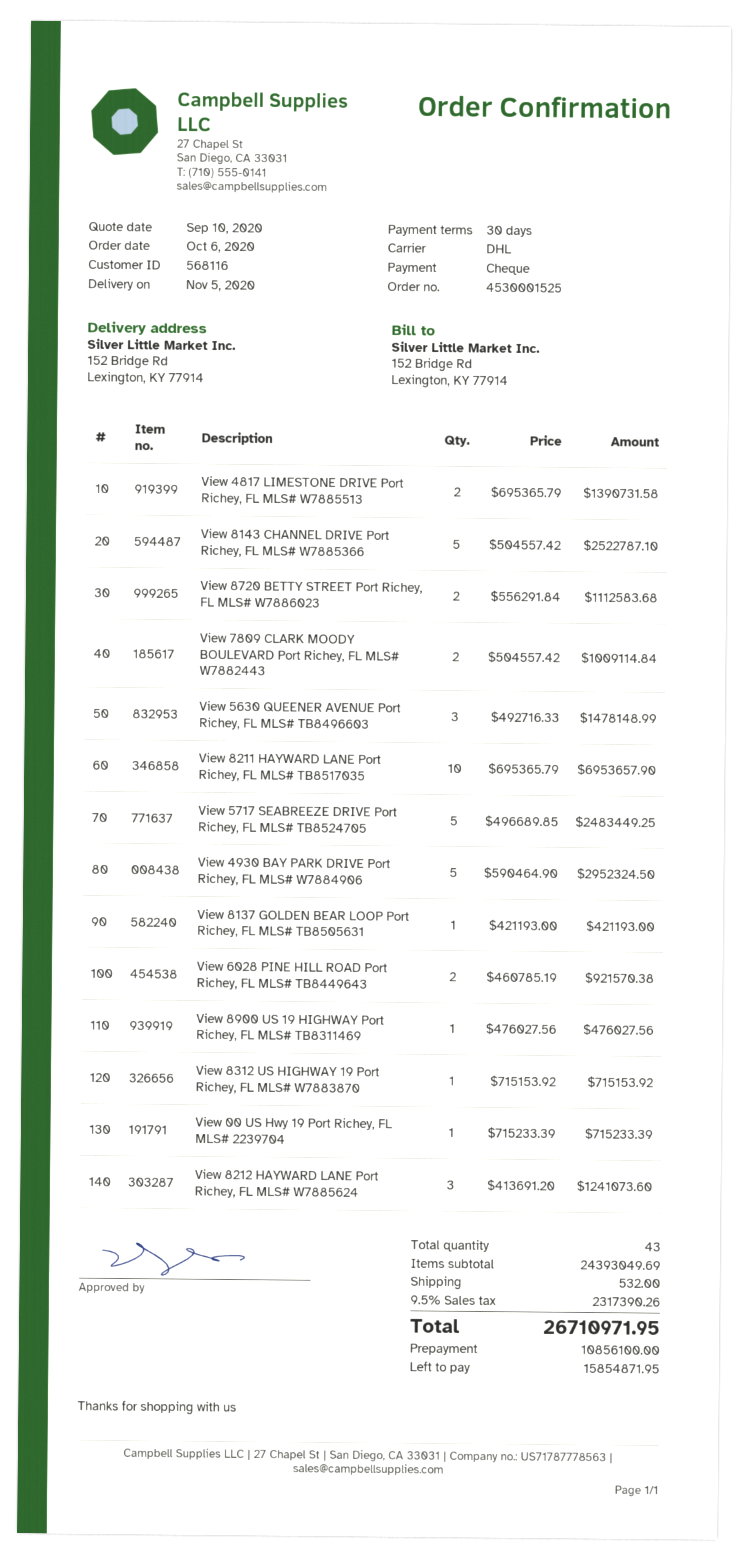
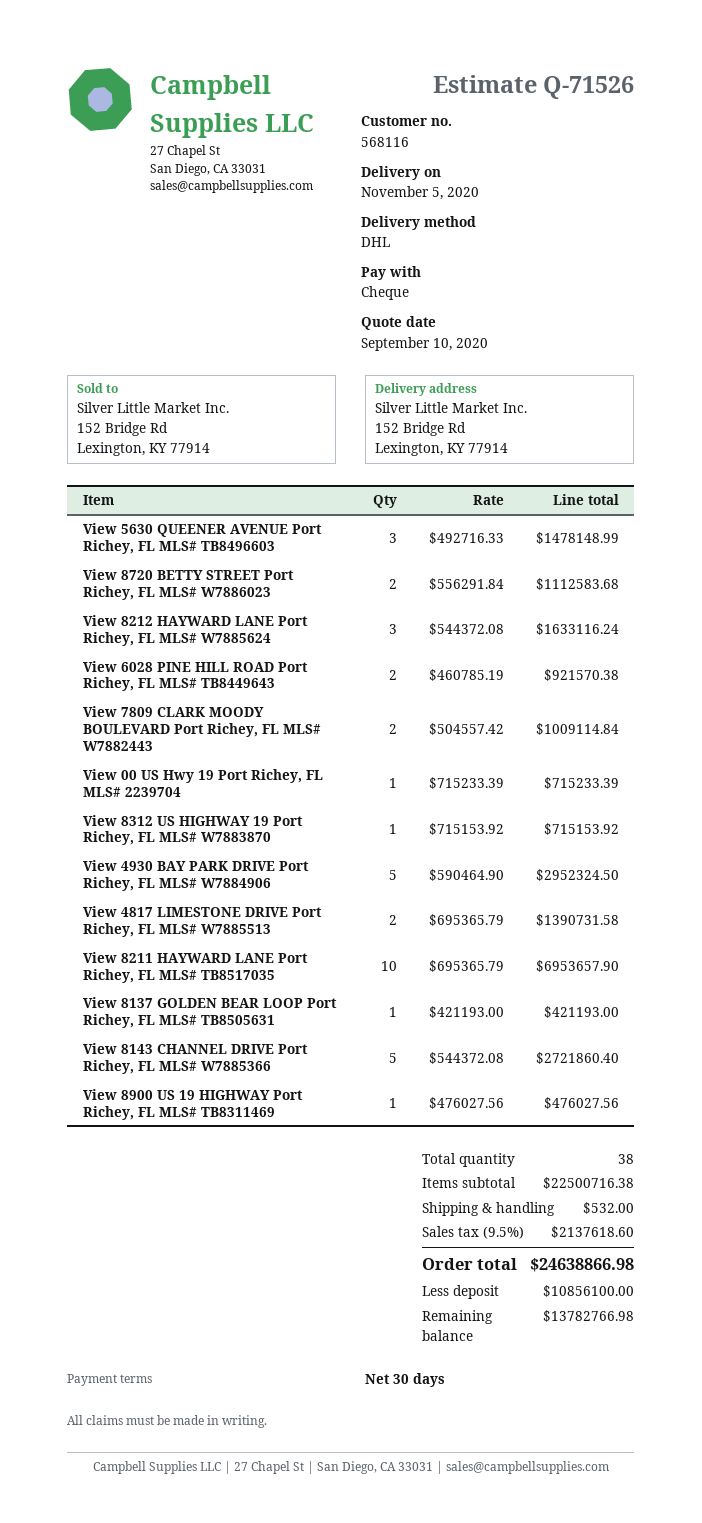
View 8143 CHANNEL DRIVE Port Richey, FL MLS# W7885366: 5 x 504557.42 = 2522787.10 -> 5 x 544372.08 = 2721860.40
View 5717 SEABREEZE DRIVE Port Richey, FL MLS# TB8524705: 5 x 496689.85 = 2483449.25 -> none
View 8212 HAYWARD LANE Port Richey, FL MLS# W7885624: 3 x 413691.20 = 1241073.60 -> 3 x 544372.08 = 1633116.24
total quantity: 43 -> 38
subtotal: 24393049.69 -> 22500716.38
tax: 9.5% = 2317390.26 -> 9.5% = 2137618.60
total: 26710971.95 -> 24638866.98
balance: 15854871.95 -> 13782766.98

